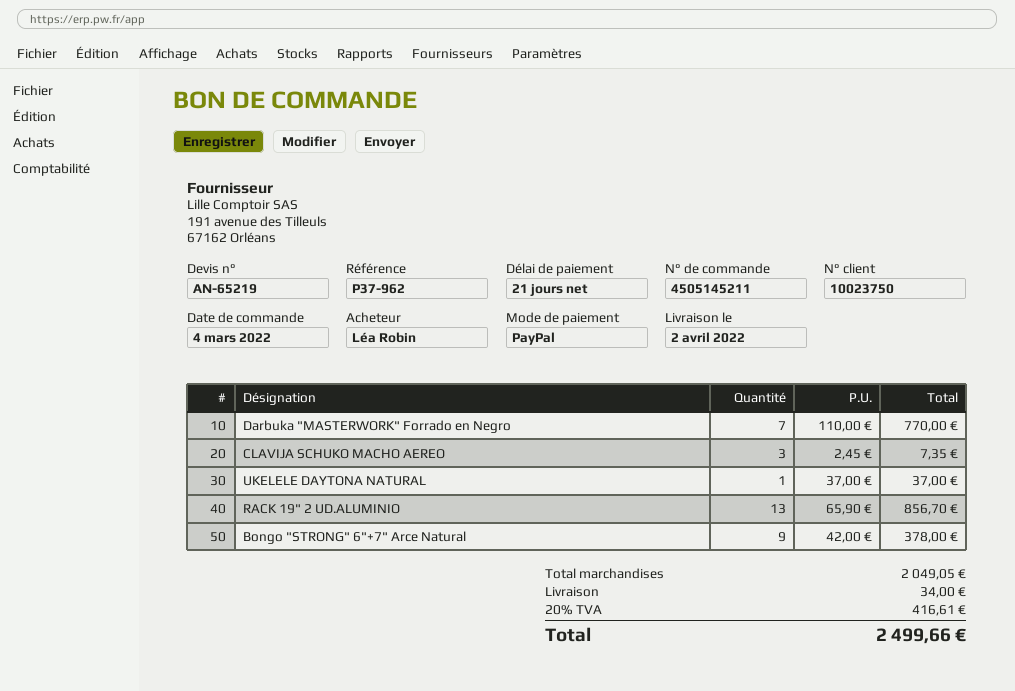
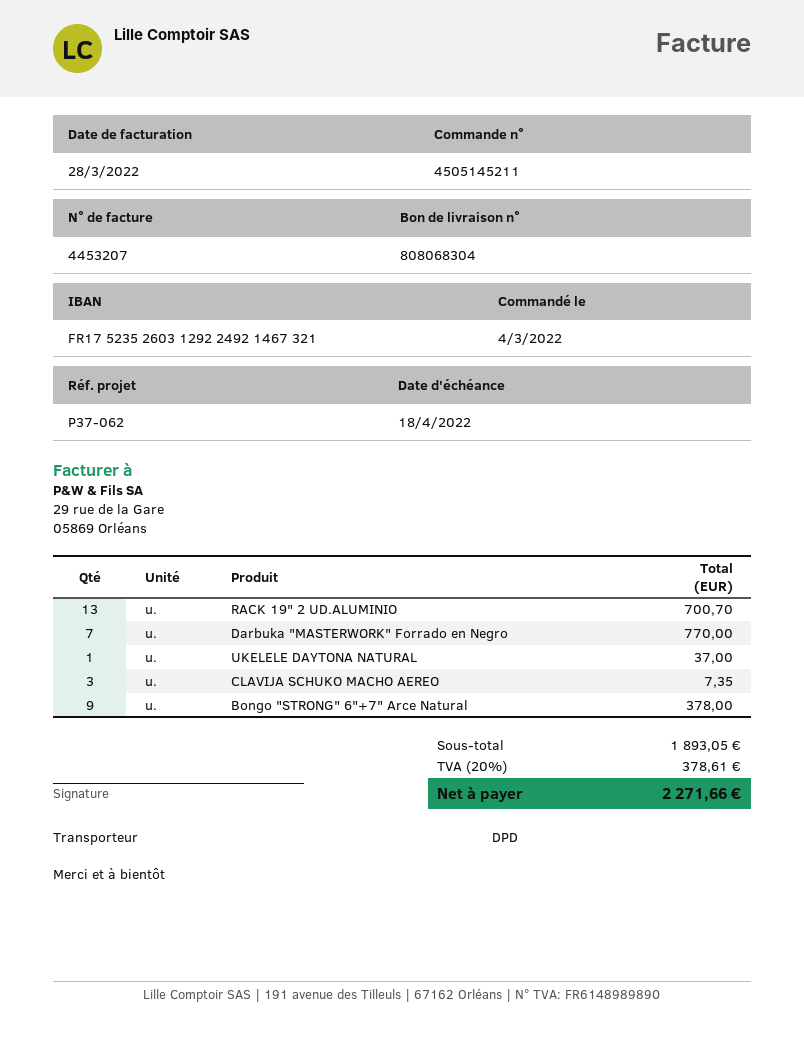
reference: P37-962 -> P37-062
RACK 19" 2 UD.ALUMINIO: 13 for 856.70 -> 13 for 700.70
subtotal: 2049.05 -> 1893.05
shipping: 34.00 -> none
tax: 20% = 416.61 -> 20% = 378.61
total: 2499.66 -> 2271.66

